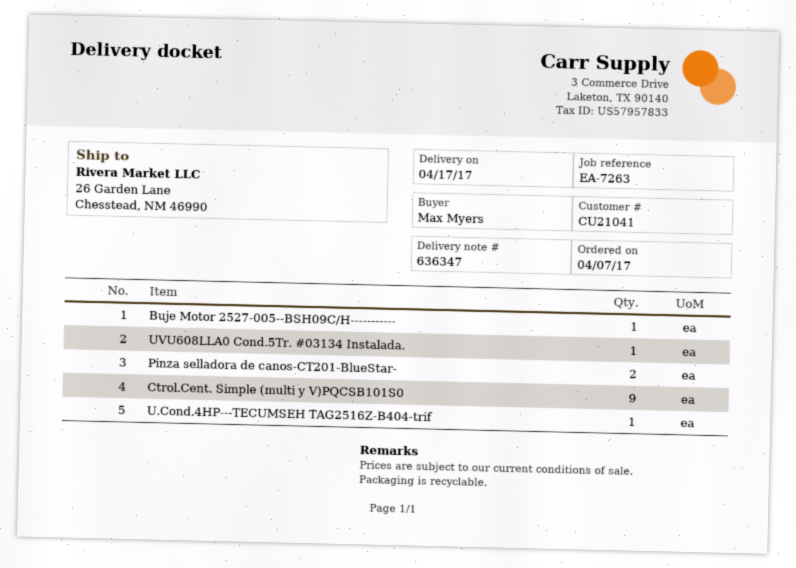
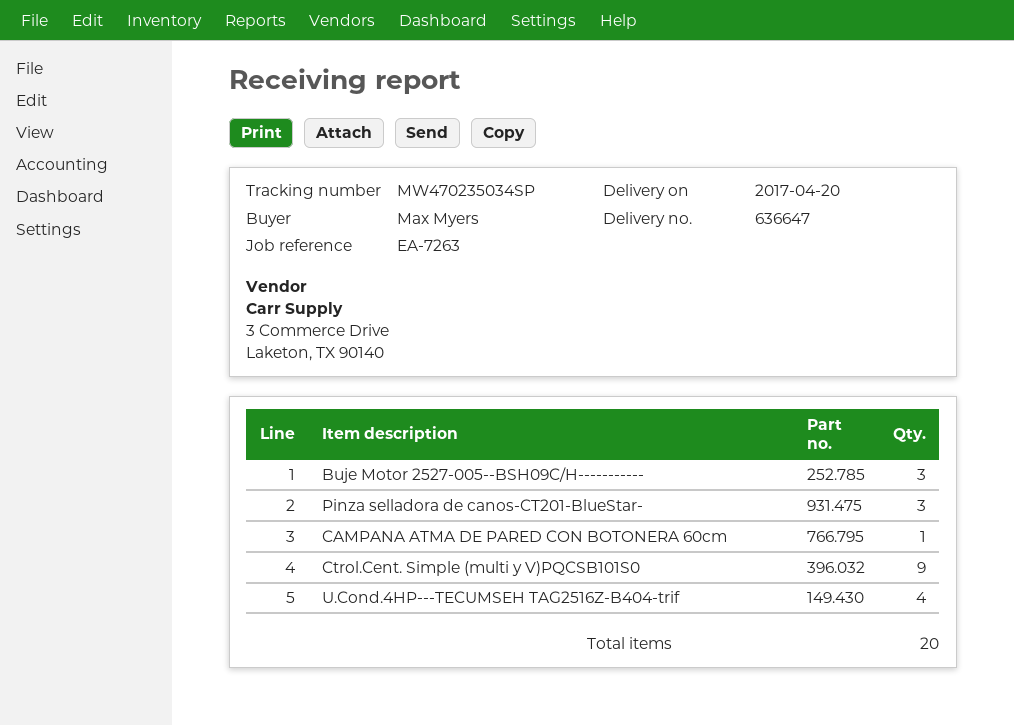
delivery note number: 636347 -> 636647
delivery date: 2017-04-17 -> 2017-04-20
Buje Motor 2527-005--BSH09C/H-----------: 1 -> 3
UVU608LLA0 Cond.5Tr. #03134 Instalada.: 1 -> none
Pinza selladora de canos-CT201-BlueStar-: 2 -> 3
U.Cond.4HP---TECUMSEH TAG2516Z-B404-trif: 1 -> 4
CAMPANA ATMA DE PARED CON BOTONERA 60cm: none -> 1

